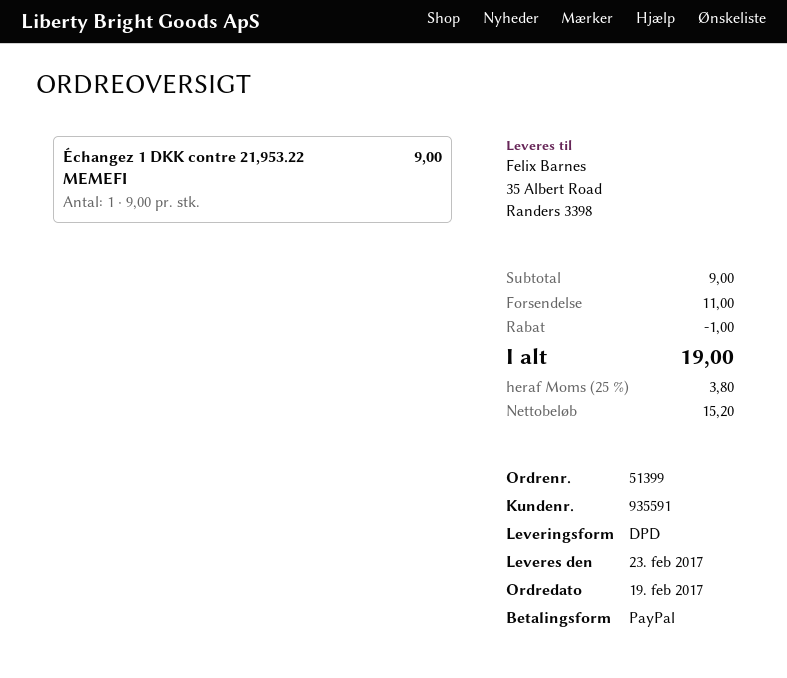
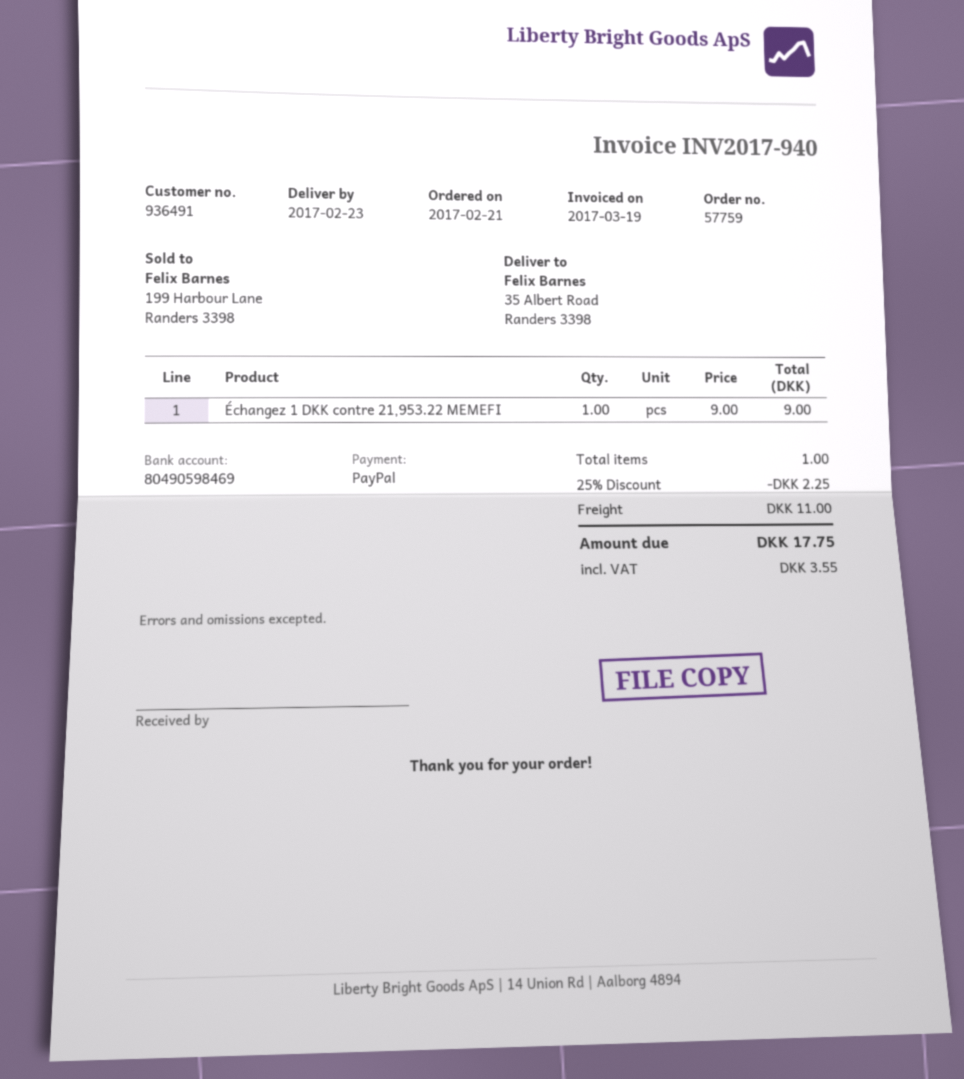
order number: 51399 -> 57759
order date: 2017-02-19 -> 2017-02-21
customer number: 935591 -> 936491
discount: 1.00 -> 2.25
tax: 3.80 -> 3.55
total: 19.00 -> 17.75

